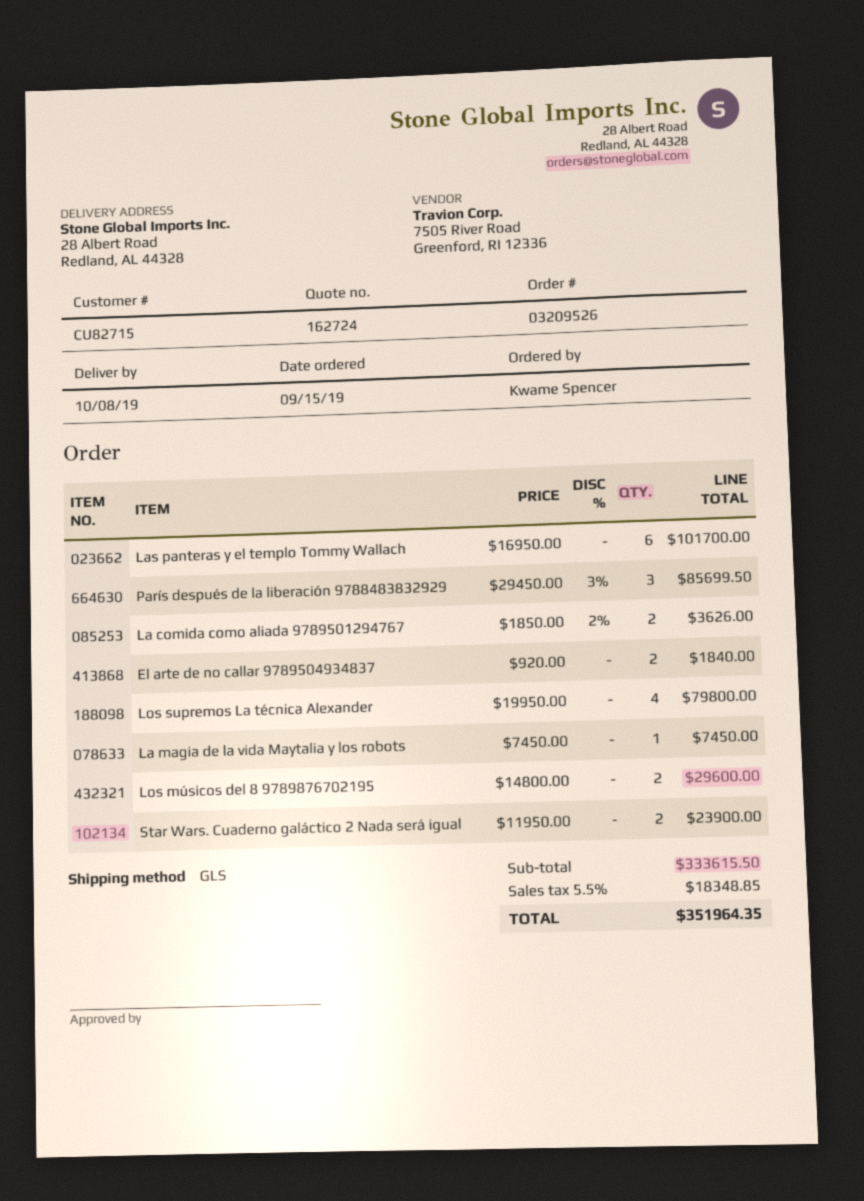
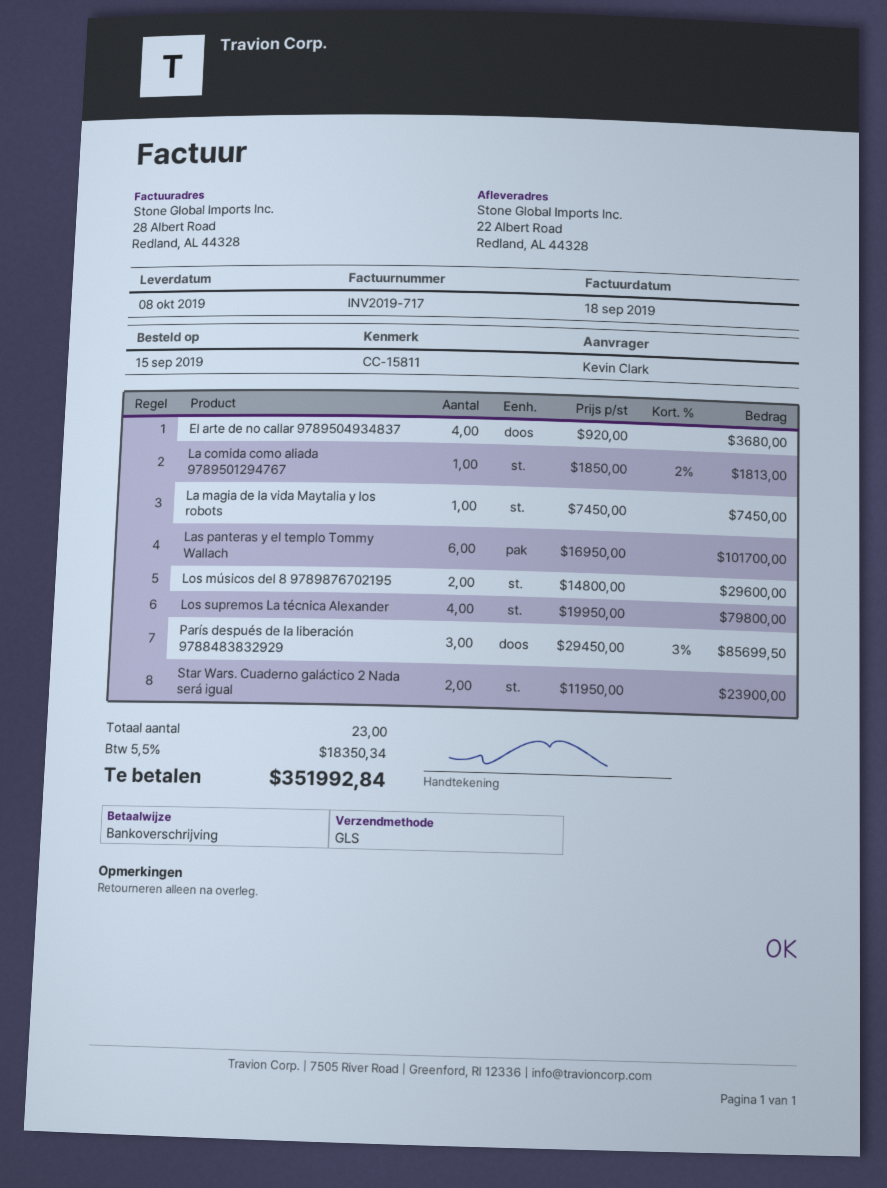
ordered by: Kwame Spencer -> Kevin Clark
ship to: 28 Albert Road, Redland, AL 44328 -> 22 Albert Road, Redland, AL 44328
La comida como aliada 9789501294767: 2 x 1850.00 - 2% = 3626.00 -> 1 x 1850.00 - 2% = 1813.00
El arte de no callar 9789504934837: 2 x 920.00 = 1840.00 -> 4 x 920.00 = 3680.00
tax: 5.5% = 18348.85 -> 5.5% = 18350.34
total: 351964.35 -> 351992.84

